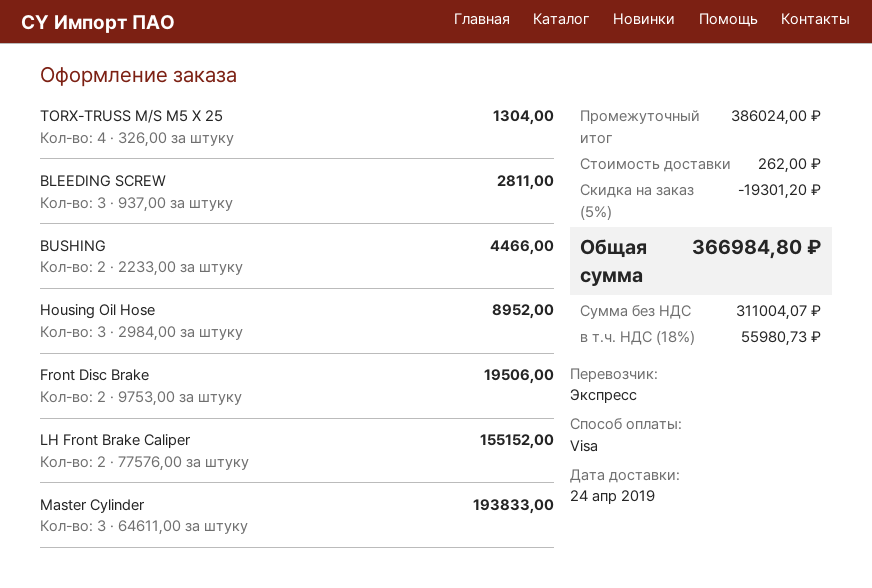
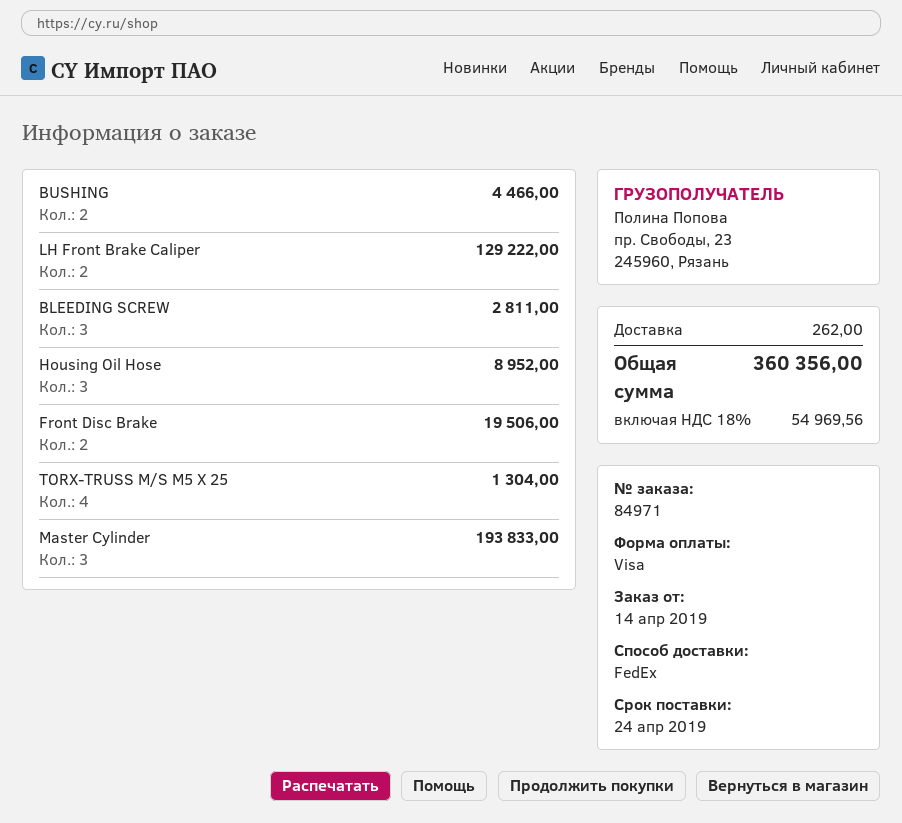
shipping method: express -> FedEx
LH Front Brake Caliper: 2 for 155152.00 -> 2 for 129222.00
discount: 5% = 19301.20 -> none
tax: 18% = 55980.73 -> 18% = 54969.56
total: 366984.80 -> 360356.00

